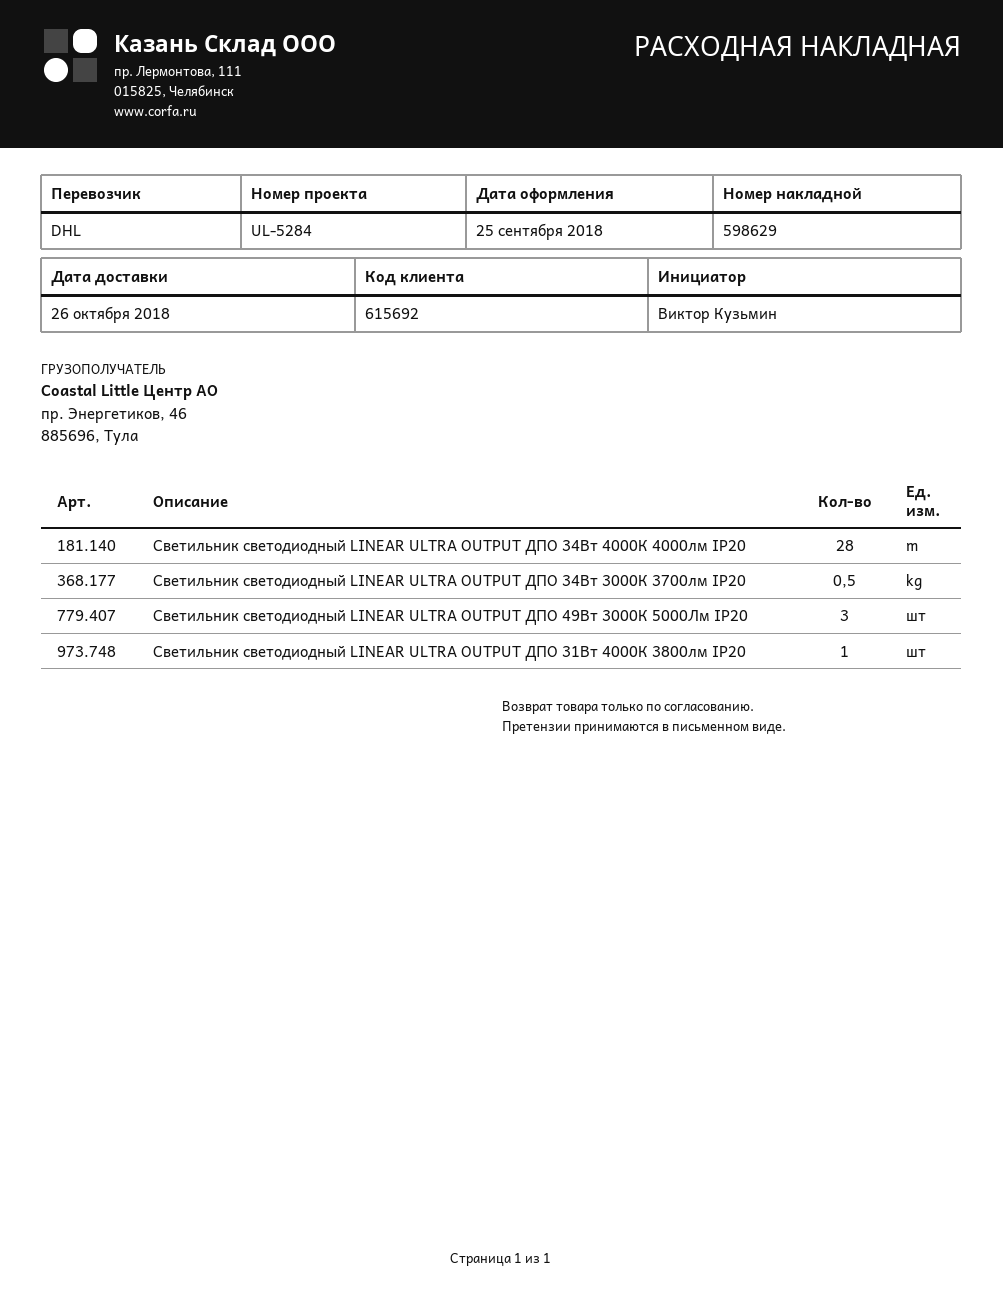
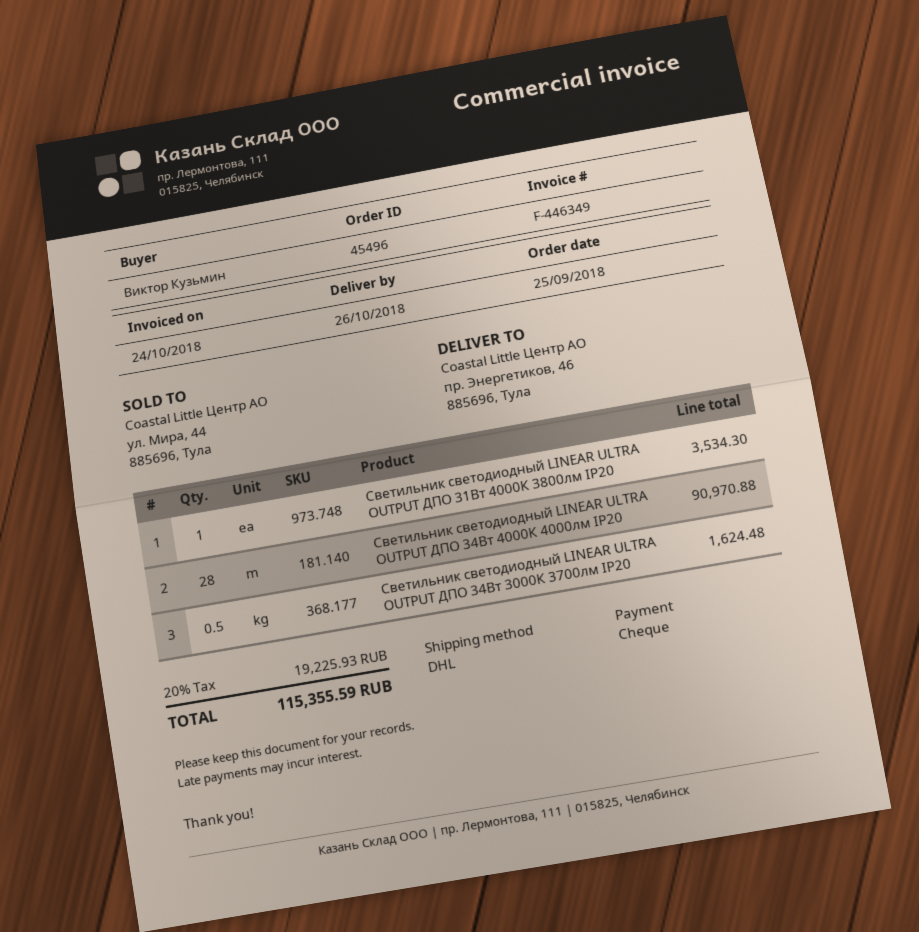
Светильник светодиодный LINEAR ULTRA OUTPUT ДПО 49Вт 3000К 5000Лм IP20: 3 -> none

